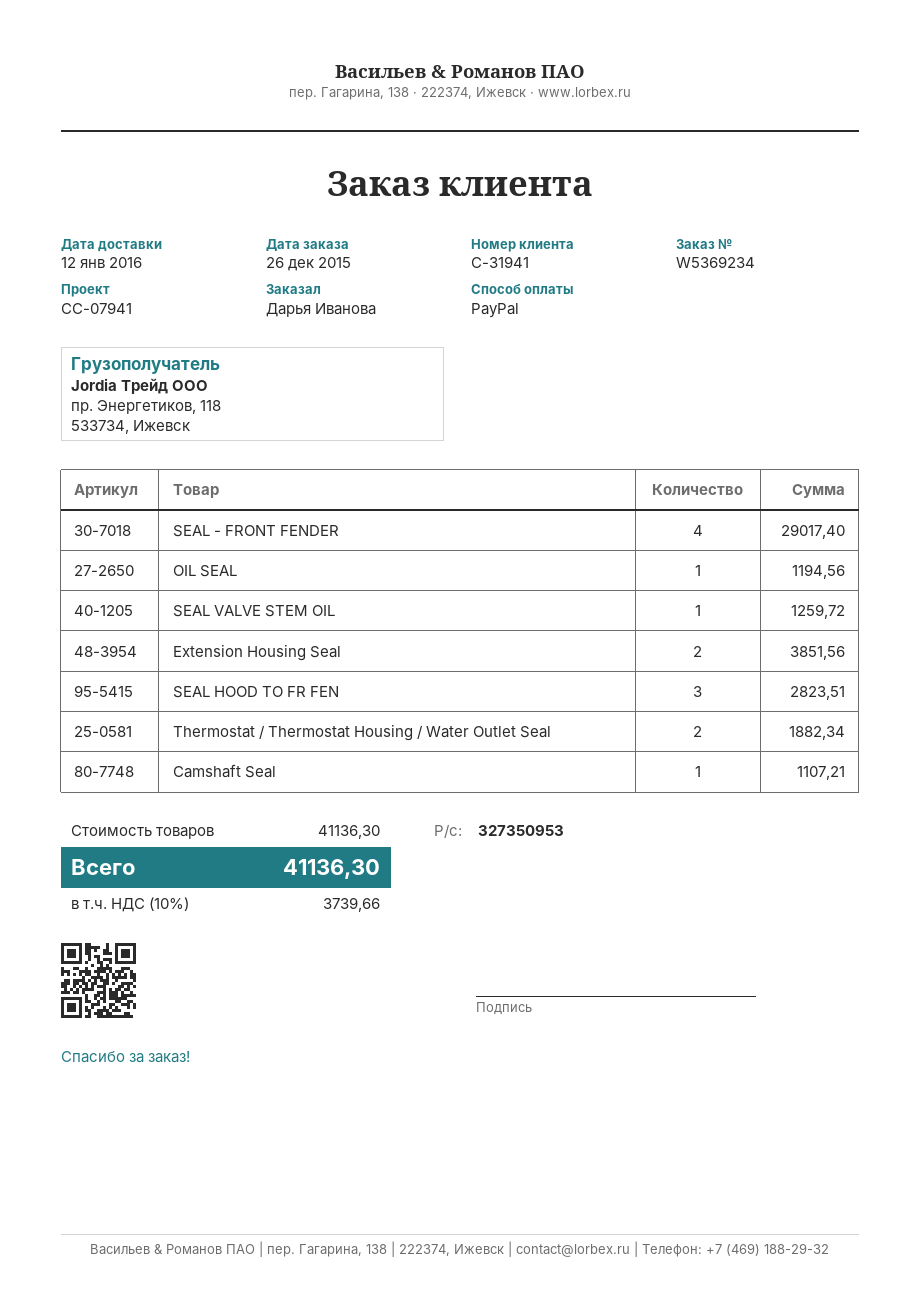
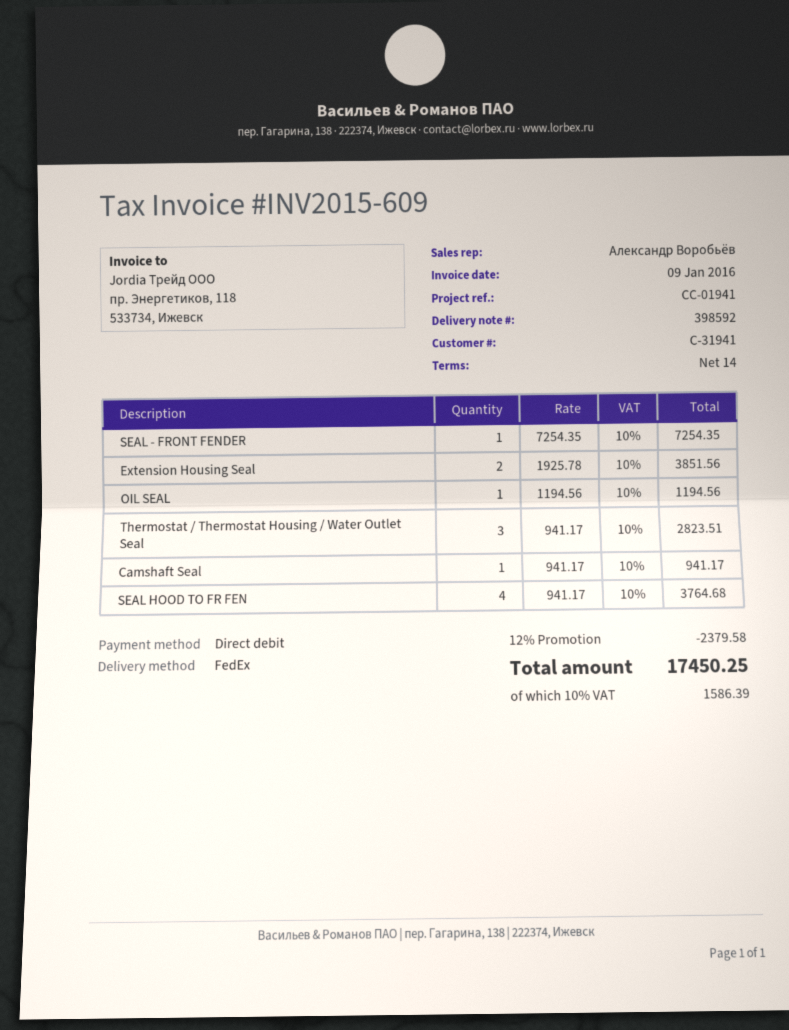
reference: CC-07941 -> CC-01941
payment method: PayPal -> direct debit
SEAL - FRONT FENDER: 4 for 29017.40 -> 1 for 7254.35
SEAL VALVE STEM OIL: 1 for 1259.72 -> none
SEAL HOOD TO FR FEN: 3 for 2823.51 -> 4 for 3764.68
Thermostat / Thermostat Housing / Water Outlet Seal: 2 for 1882.34 -> 3 for 2823.51
Camshaft Seal: 1 for 1107.21 -> 1 for 941.17
discount: none -> 12% = 2379.58
tax: 10% = 3739.66 -> 10% = 1586.39
total: 41136.30 -> 17450.25

